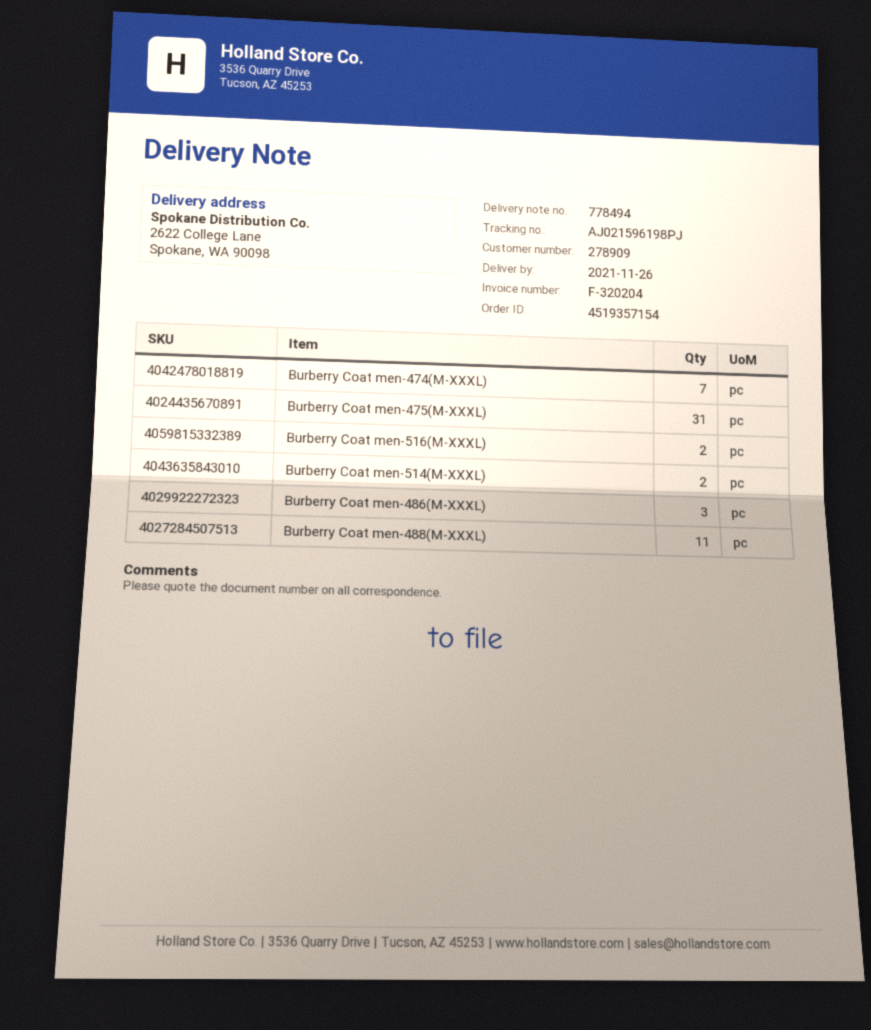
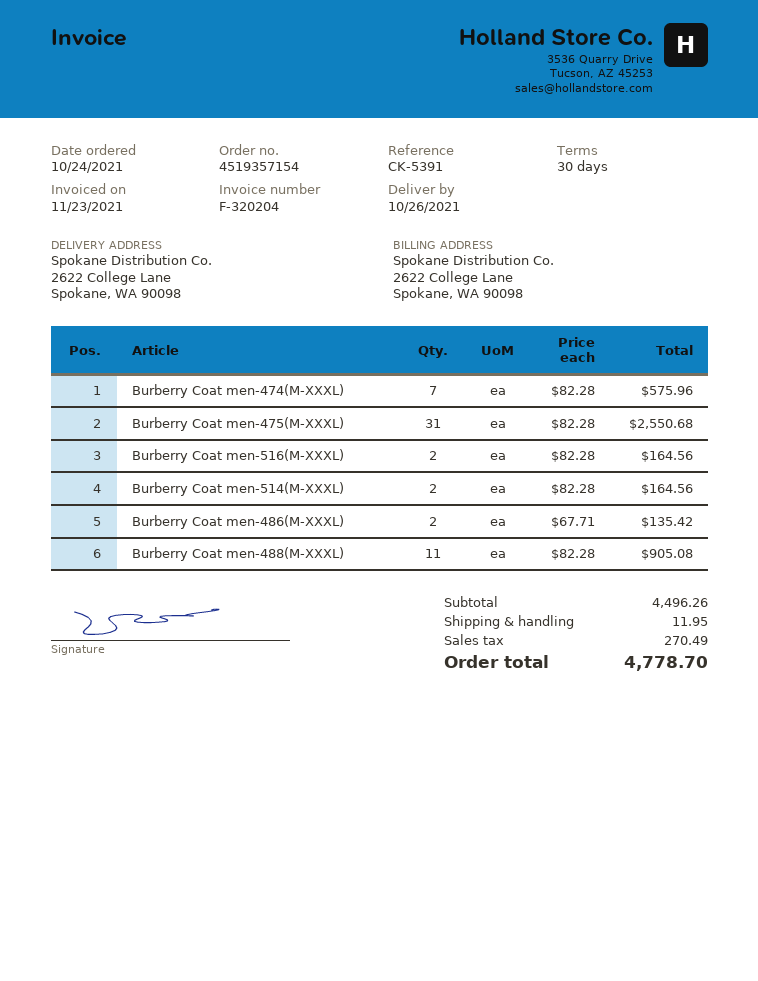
delivery date: 2021-11-26 -> 2021-10-26
Burberry Coat men-486(M-XXXL): 3 -> 2

